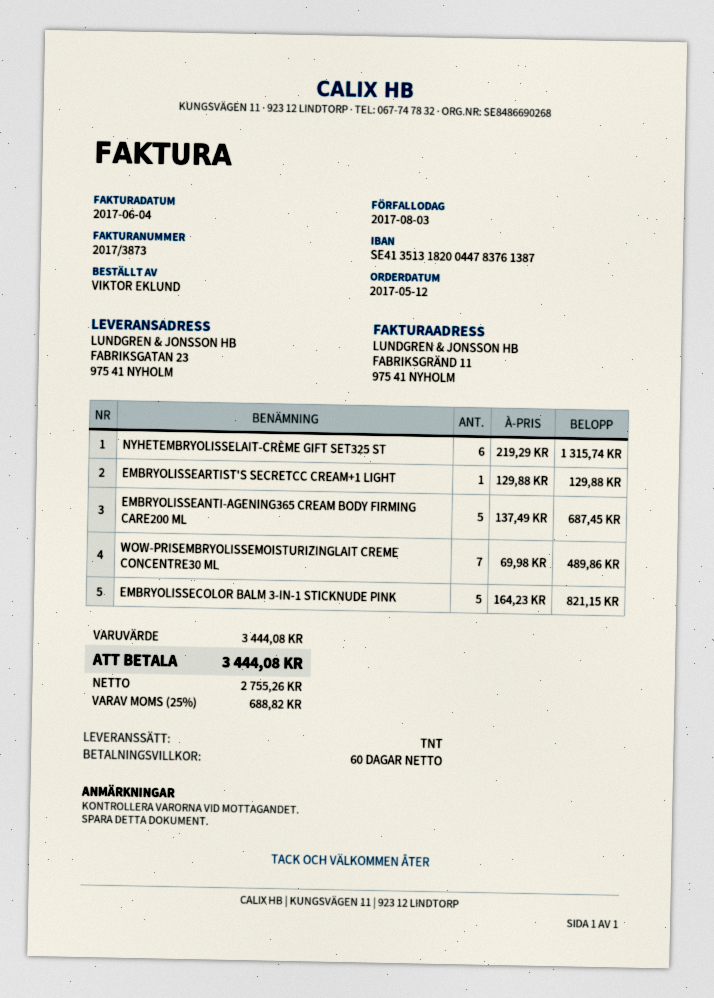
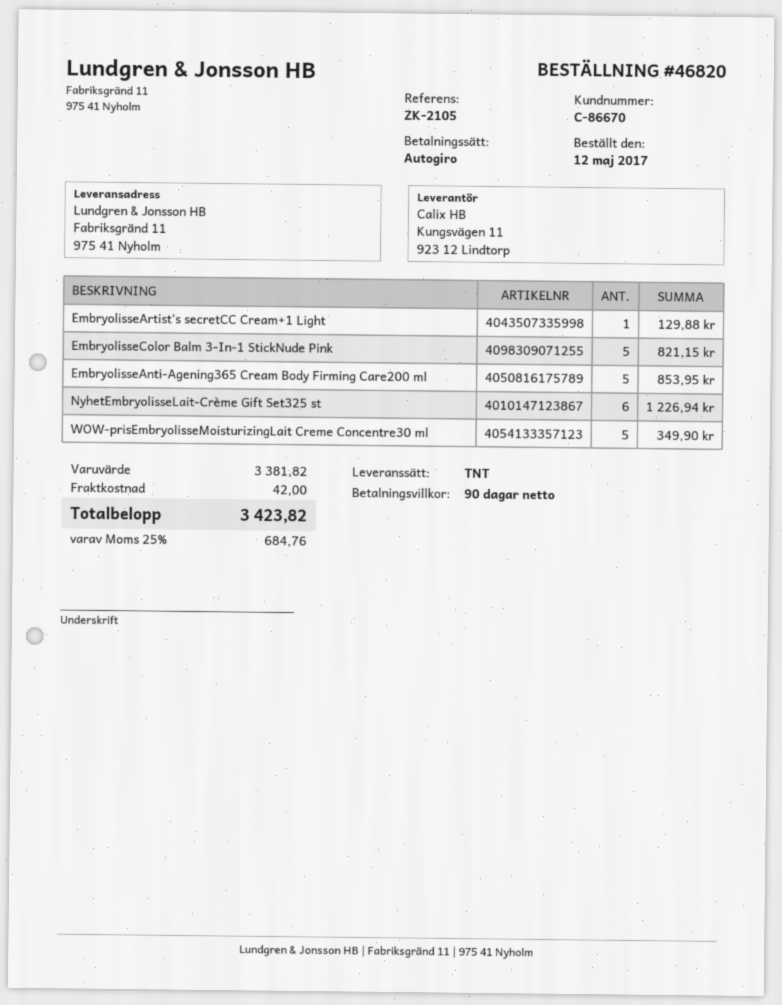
payment terms: 60 days -> 90 days
ship to: FABRIKSGATAN 23, 975 41 NYHOLM -> Fabriksgränd 11, 975 41 Nyholm
NYHETEMBRYOLISSELAIT-CRÈME GIFT SET325 ST: 6 for 1315.74 -> 6 for 1226.94
EMBRYOLISSEANTI-AGENING365 CREAM BODY FIRMING CARE200 ML: 5 for 687.45 -> 5 for 853.95
WOW-PRISEMBRYOLISSEMOISTURIZINGLAIT CREME CONCENTRE30 ML: 7 for 489.86 -> 5 for 349.90
subtotal: 3444.08 -> 3381.82
shipping: none -> 42.00
tax: 25% = 688.82 -> 25% = 684.76
total: 3444.08 -> 3423.82

